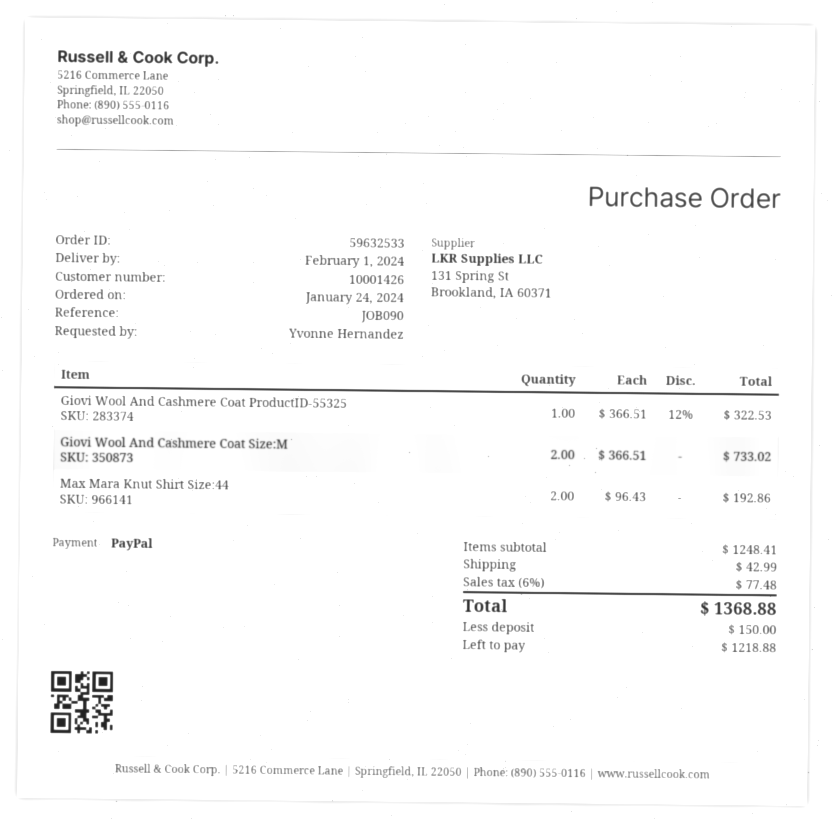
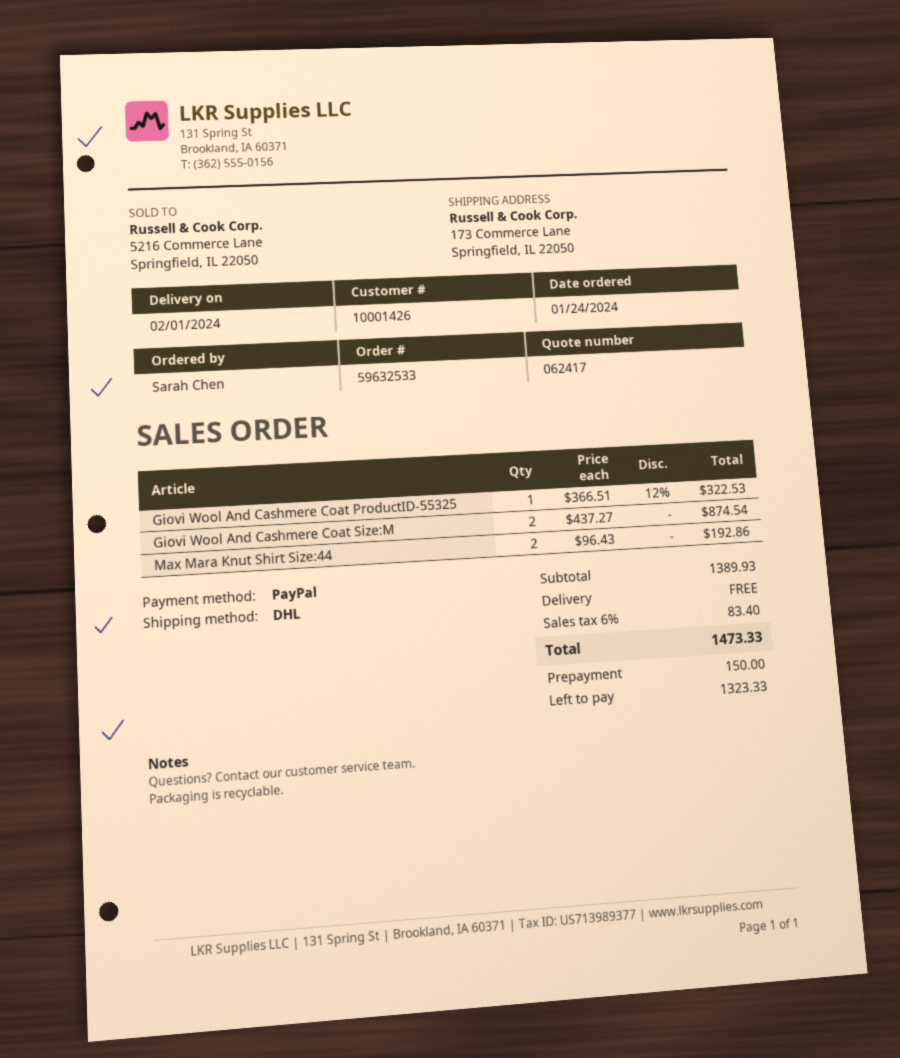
ordered by: Yvonne Hernandez -> Sarah Chen
Giovi Wool And Cashmere Coat Size:M: 2 x 366.51 = 733.02 -> 2 x 437.27 = 874.54
subtotal: 1248.41 -> 1389.93
shipping: 42.99 -> 0.00
tax: 6% = 77.48 -> 6% = 83.40
total: 1368.88 -> 1473.33
balance: 1218.88 -> 1323.33

